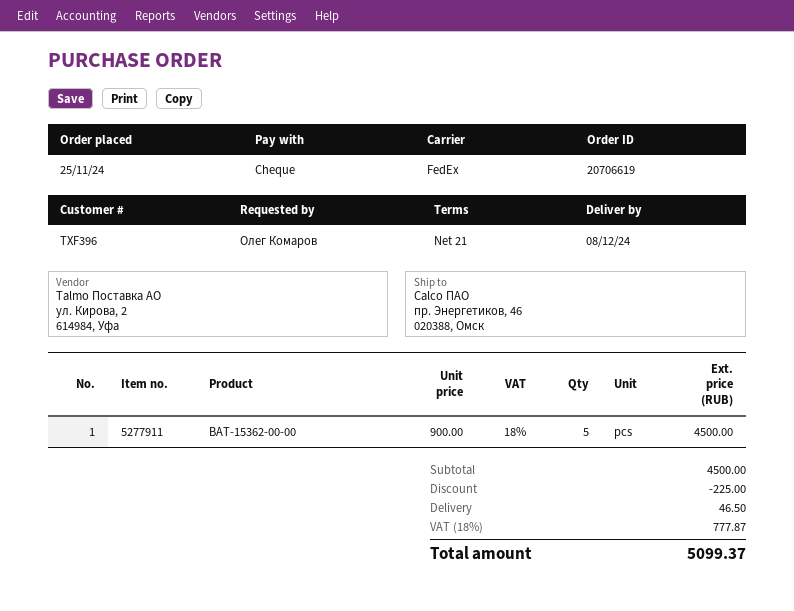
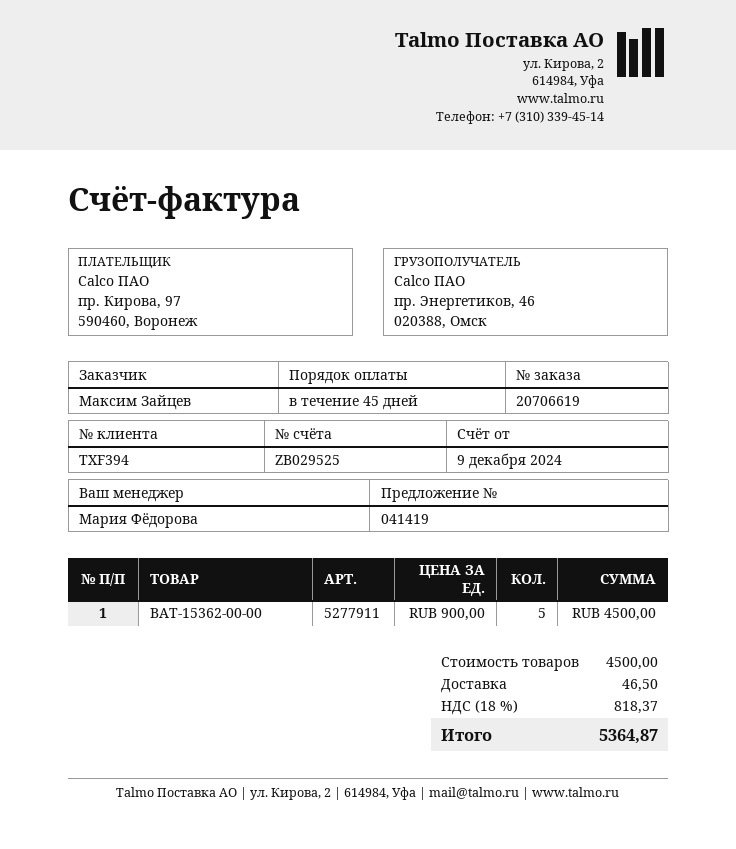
payment terms: 21 days -> 45 days
customer number: TXF396 -> TXF394
ordered by: Олег Комаров -> Максим Зайцев
discount: 225.00 -> none
tax: 18% = 777.87 -> 18% = 818.37
total: 5099.37 -> 5364.87

